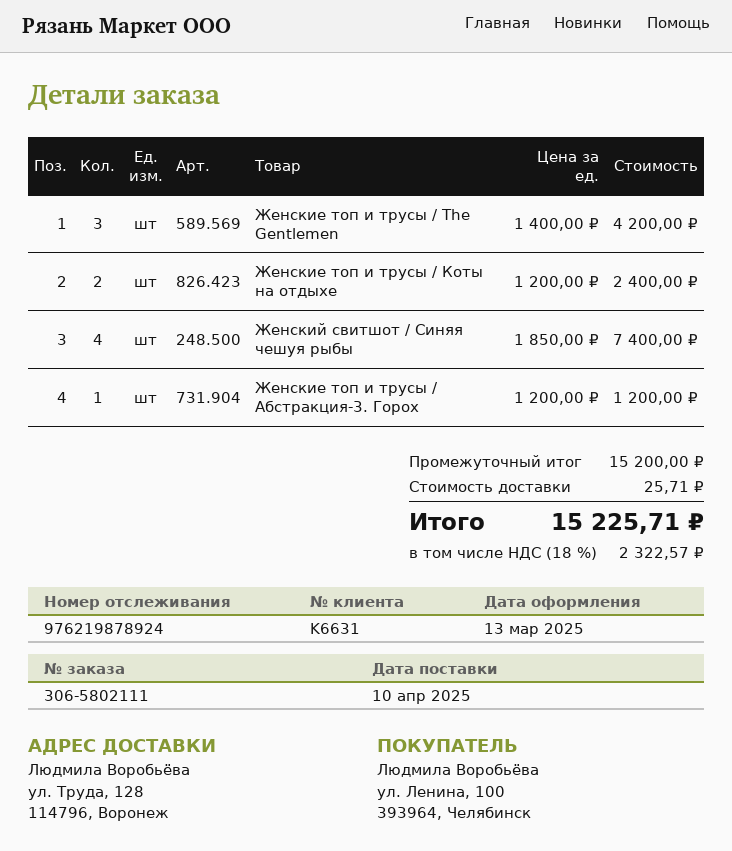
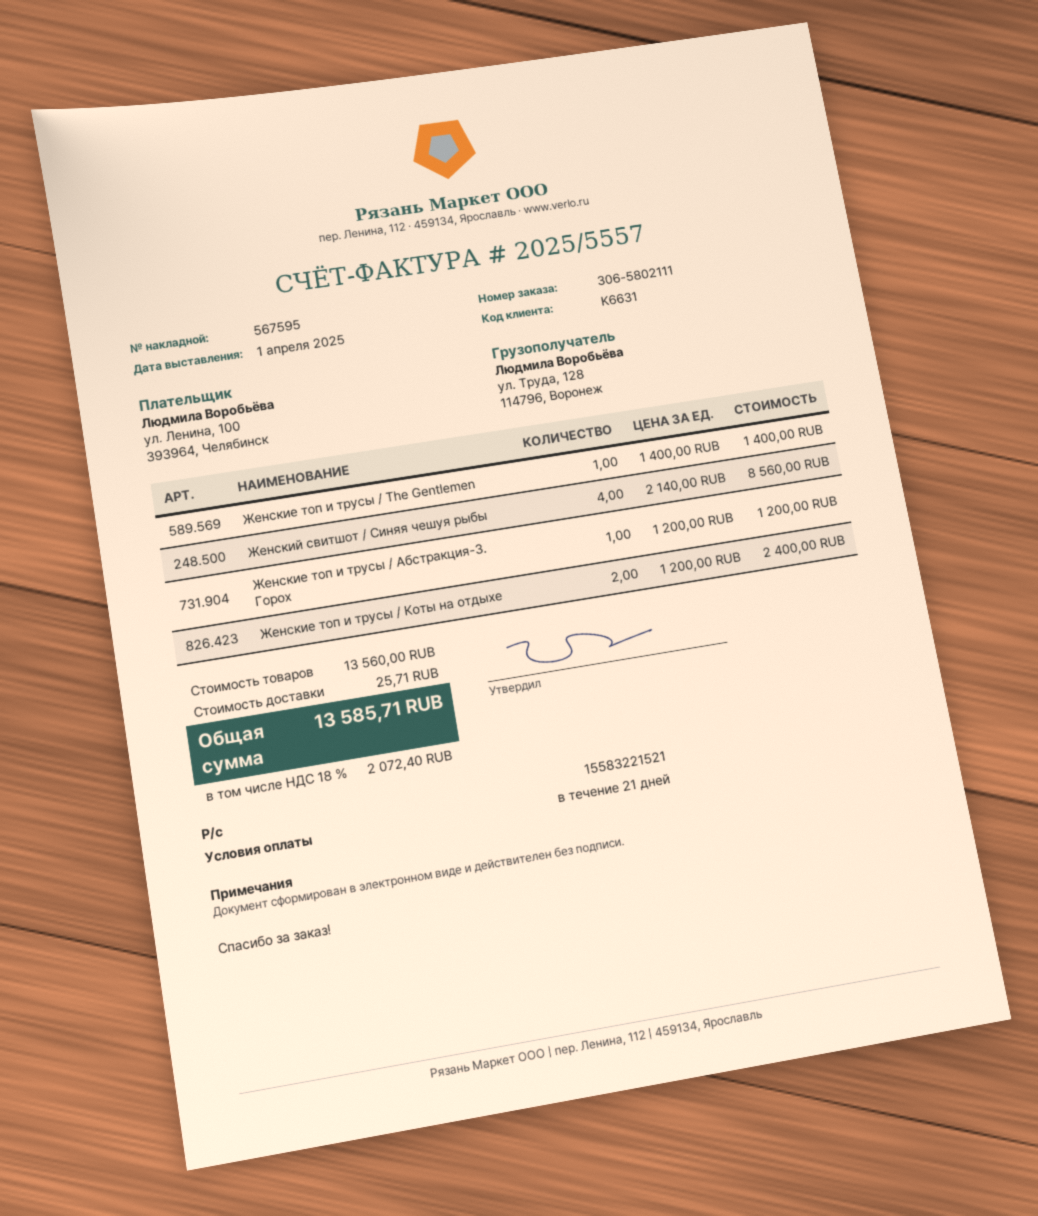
Женские топ и трусы / The Gentlemen: 3 x 1400.00 = 4200.00 -> 1 x 1400.00 = 1400.00
Женский свитшот / Синяя чешуя рыбы: 4 x 1850.00 = 7400.00 -> 4 x 2140.00 = 8560.00
subtotal: 15200.00 -> 13560.00
tax: 18% = 2322.57 -> 18% = 2072.40
total: 15225.71 -> 13585.71

